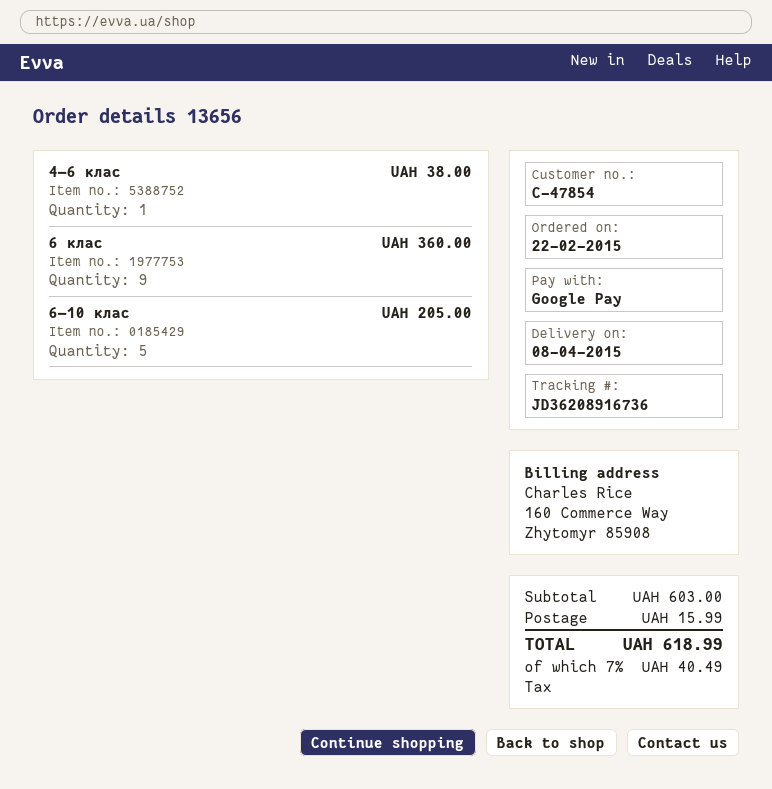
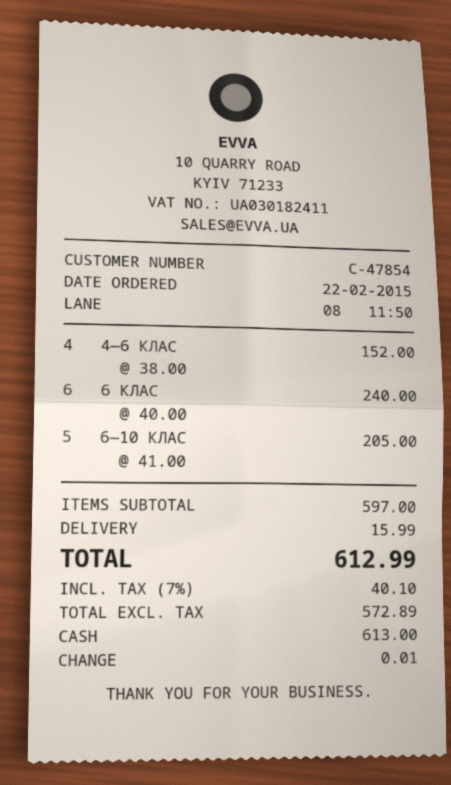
payment method: Google Pay -> cash
4—6 клас: 1 for 38.00 -> 4 for 152.00
6 клас: 9 for 360.00 -> 6 for 240.00
subtotal: 603.00 -> 597.00
tax: 7% = 40.49 -> 7% = 40.10
total: 618.99 -> 612.99

